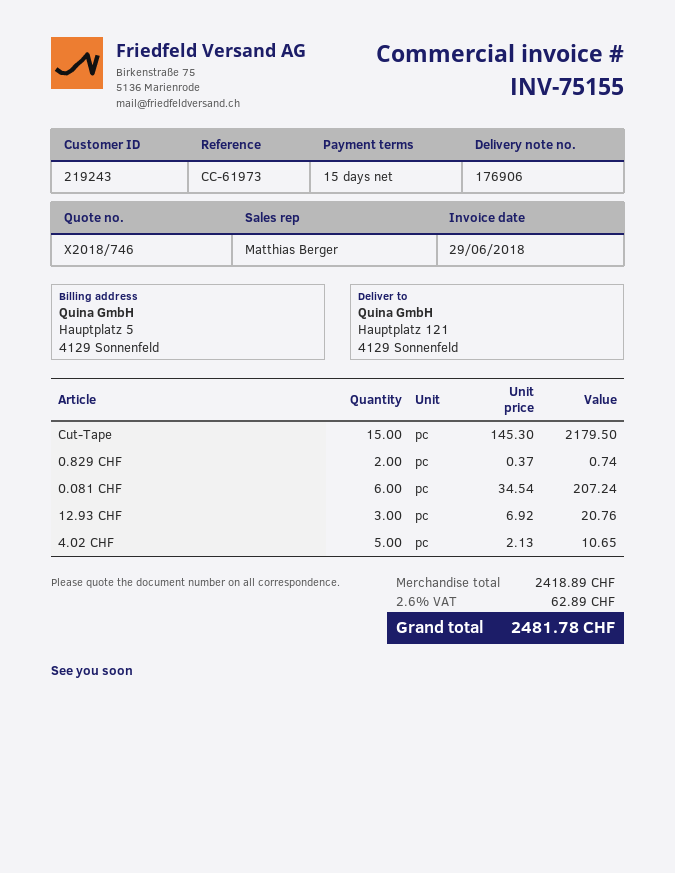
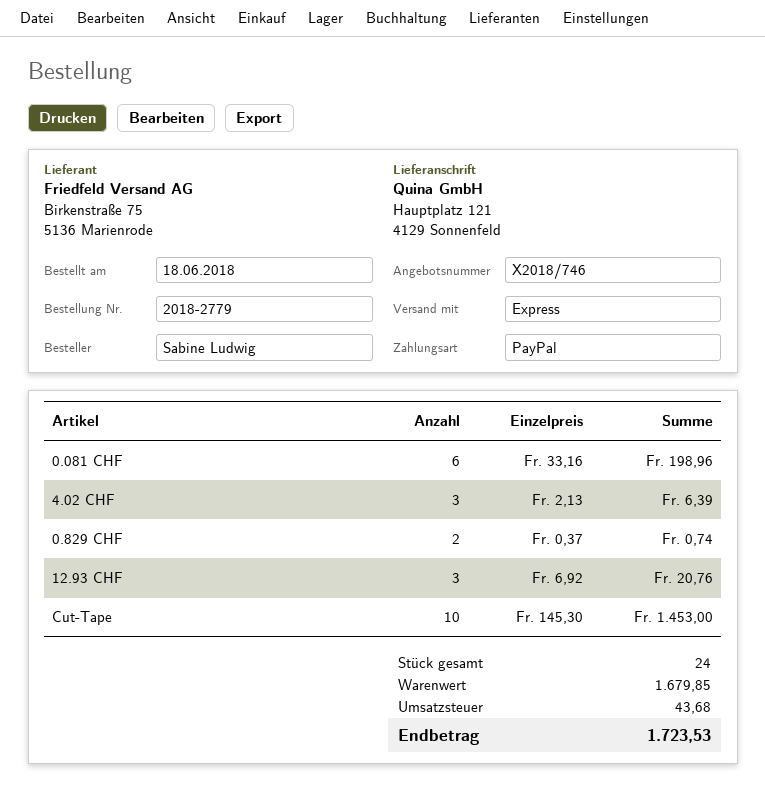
Cut-Tape: 15 x 145.30 = 2179.50 -> 10 x 145.30 = 1453.00
0.081 CHF: 6 x 34.54 = 207.24 -> 6 x 33.16 = 198.96
4.02 CHF: 5 x 2.13 = 10.65 -> 3 x 2.13 = 6.39
subtotal: 2418.89 -> 1679.85
tax: 62.89 -> 43.68
total: 2481.78 -> 1723.53

